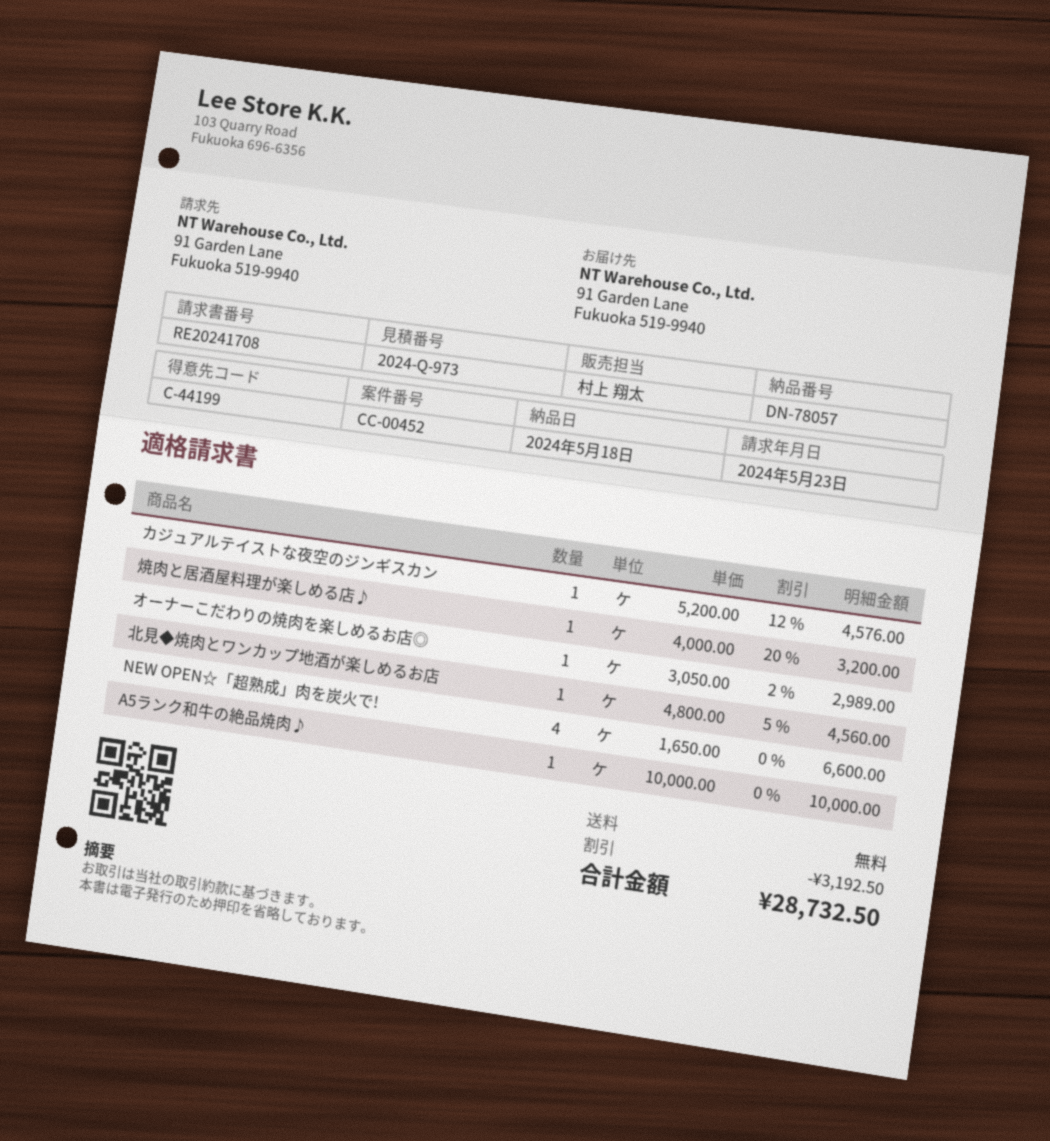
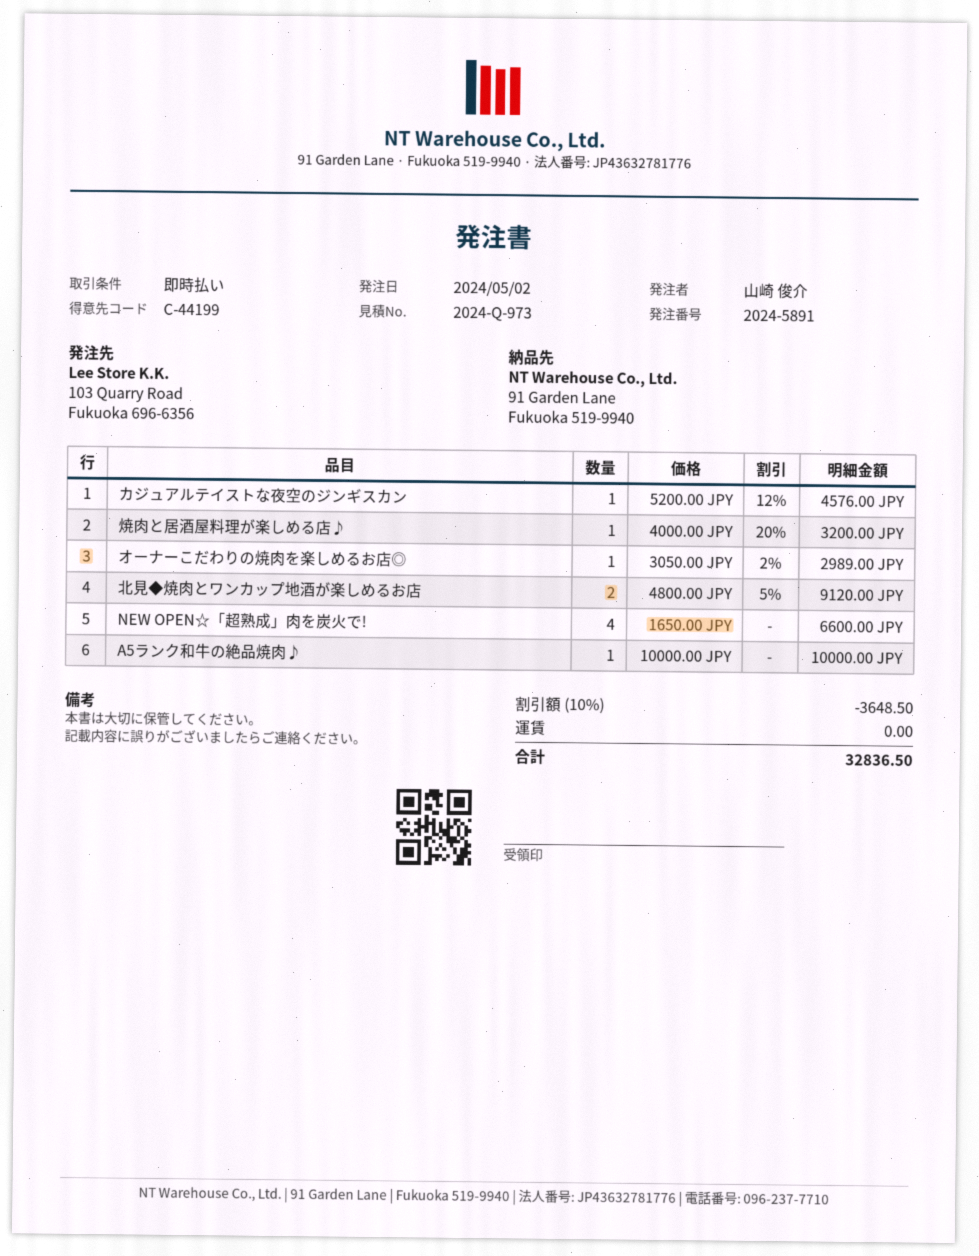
北見◆焼肉とワンカップ地酒が楽しめるお店: 1 x 4800.00 - 5% = 4560.00 -> 2 x 4800.00 - 5% = 9120.00
discount: 3192.50 -> 3648.50
total: 28732.50 -> 32836.50

